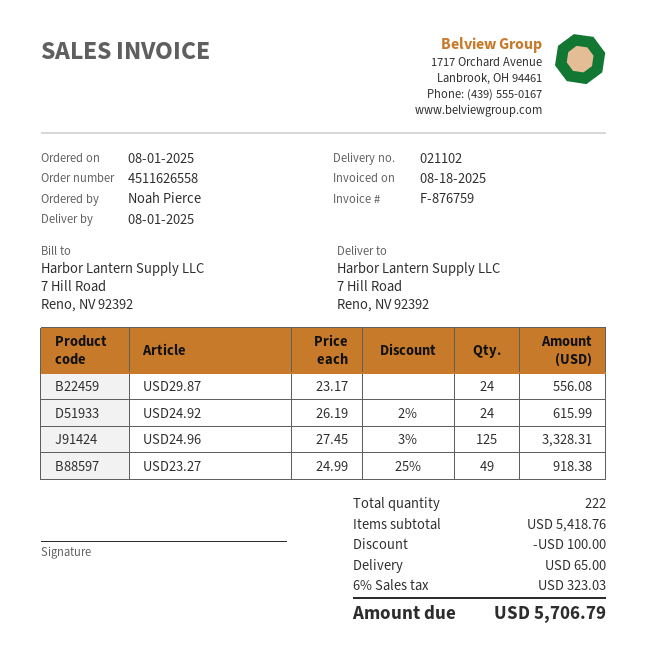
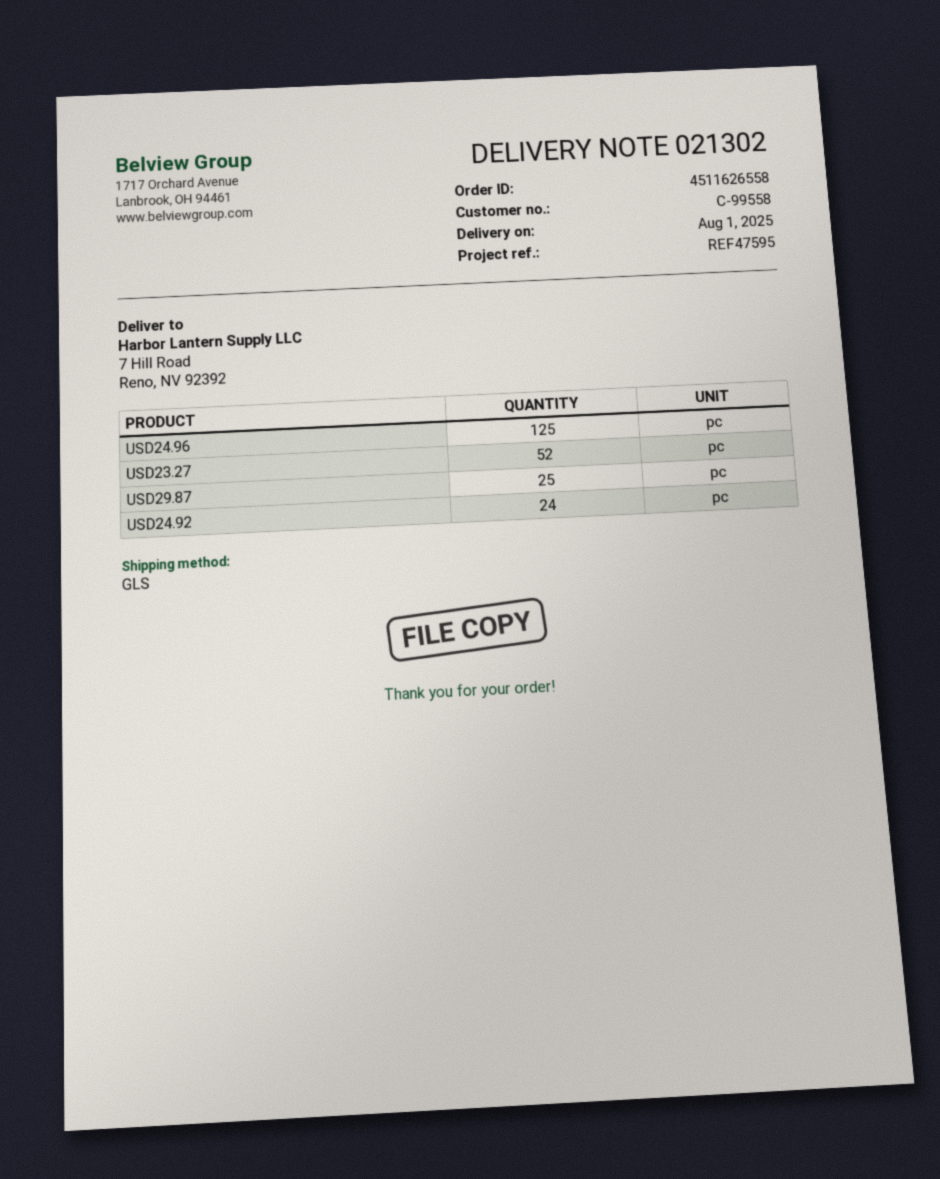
delivery note number: 021102 -> 021302
USD29.87: 24 -> 25
USD23.27: 49 -> 52

